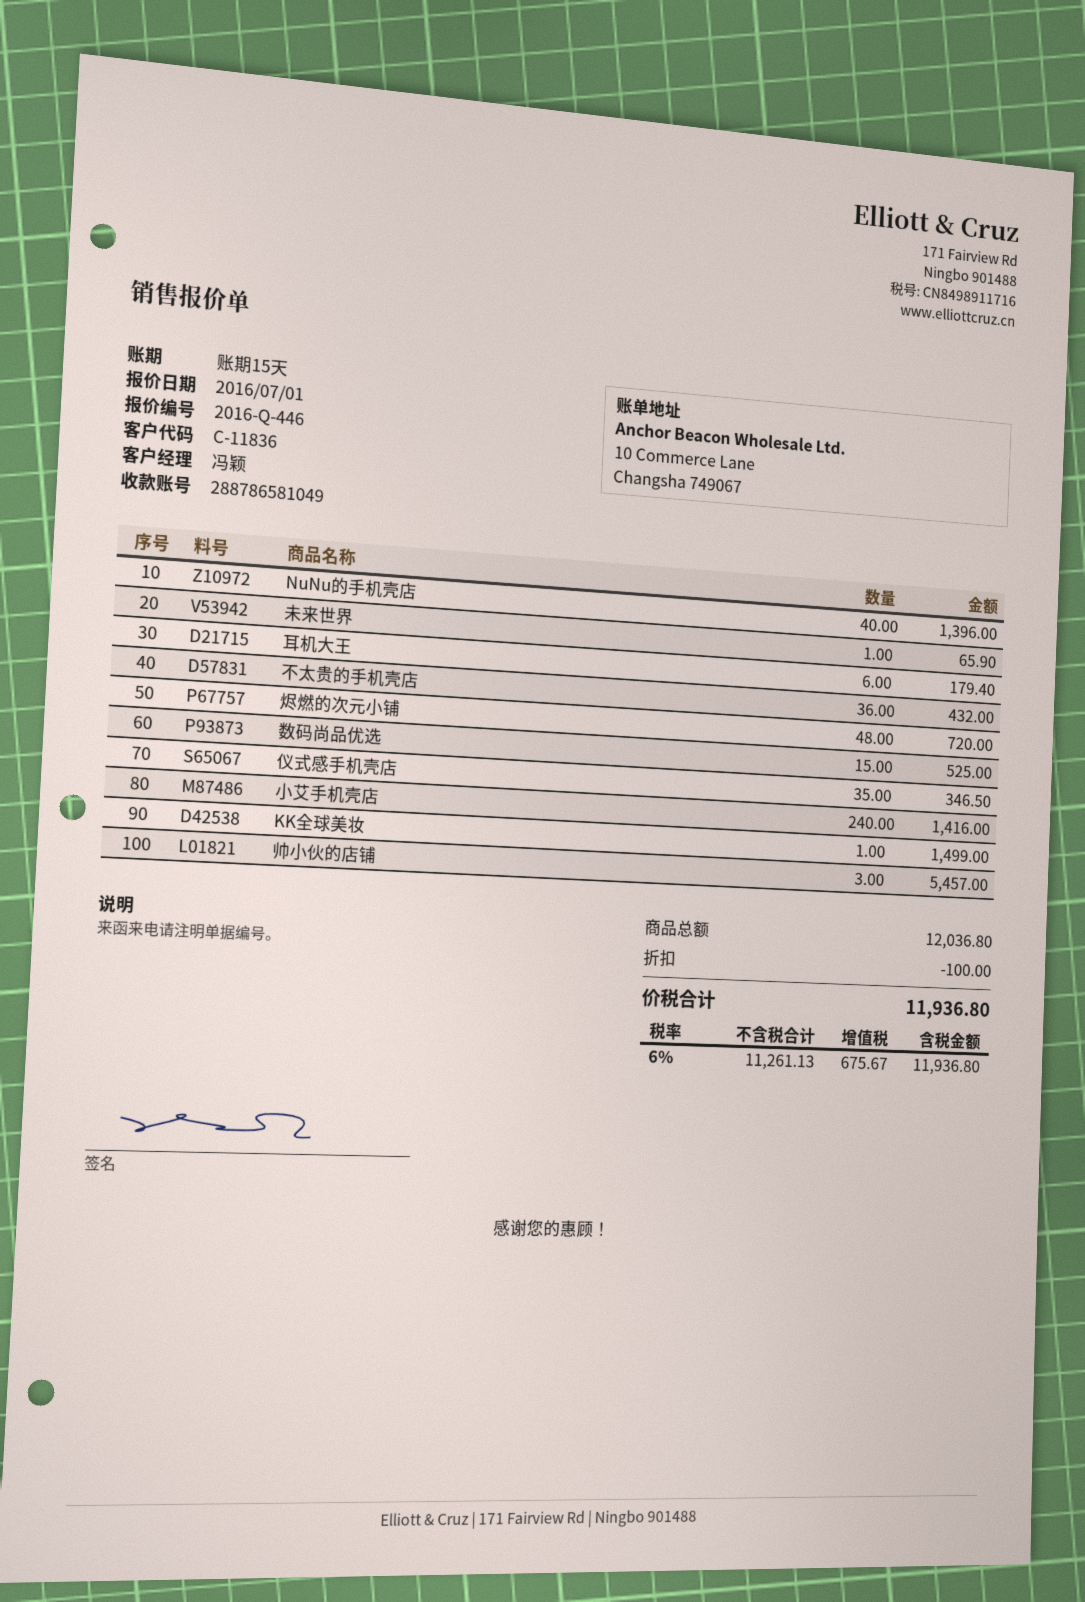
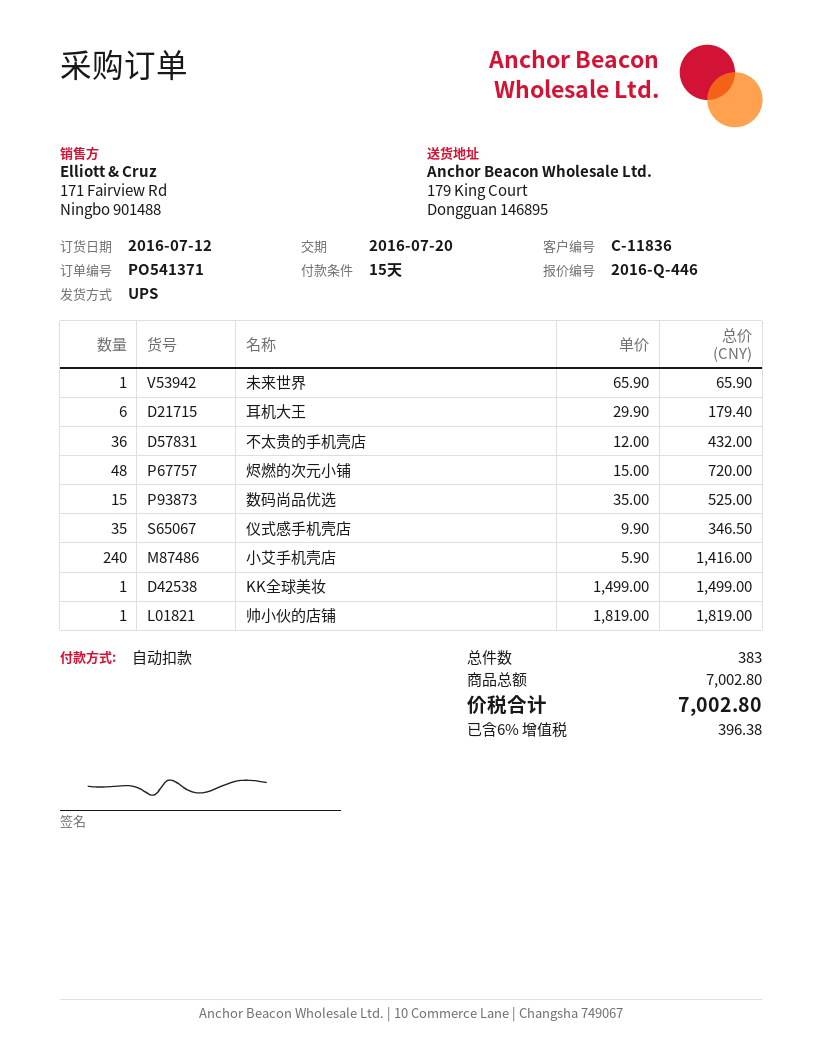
NuNu的手机壳店: 40 for 1396.00 -> none
帅小伙的店铺: 3 for 5457.00 -> 1 for 1819.00
subtotal: 12036.80 -> 7002.80
discount: 100.00 -> none
tax: 6% = 675.67 -> 6% = 396.38
total: 11936.80 -> 7002.80

